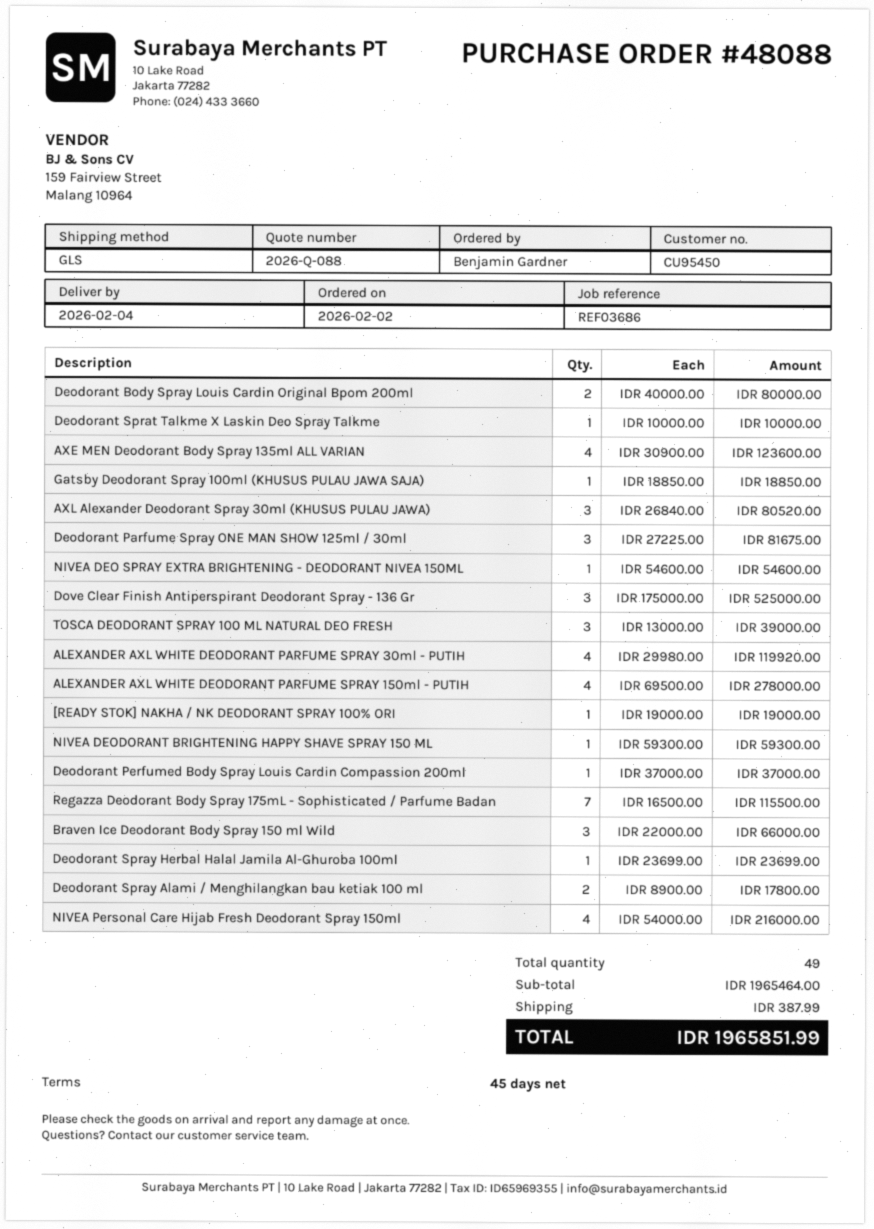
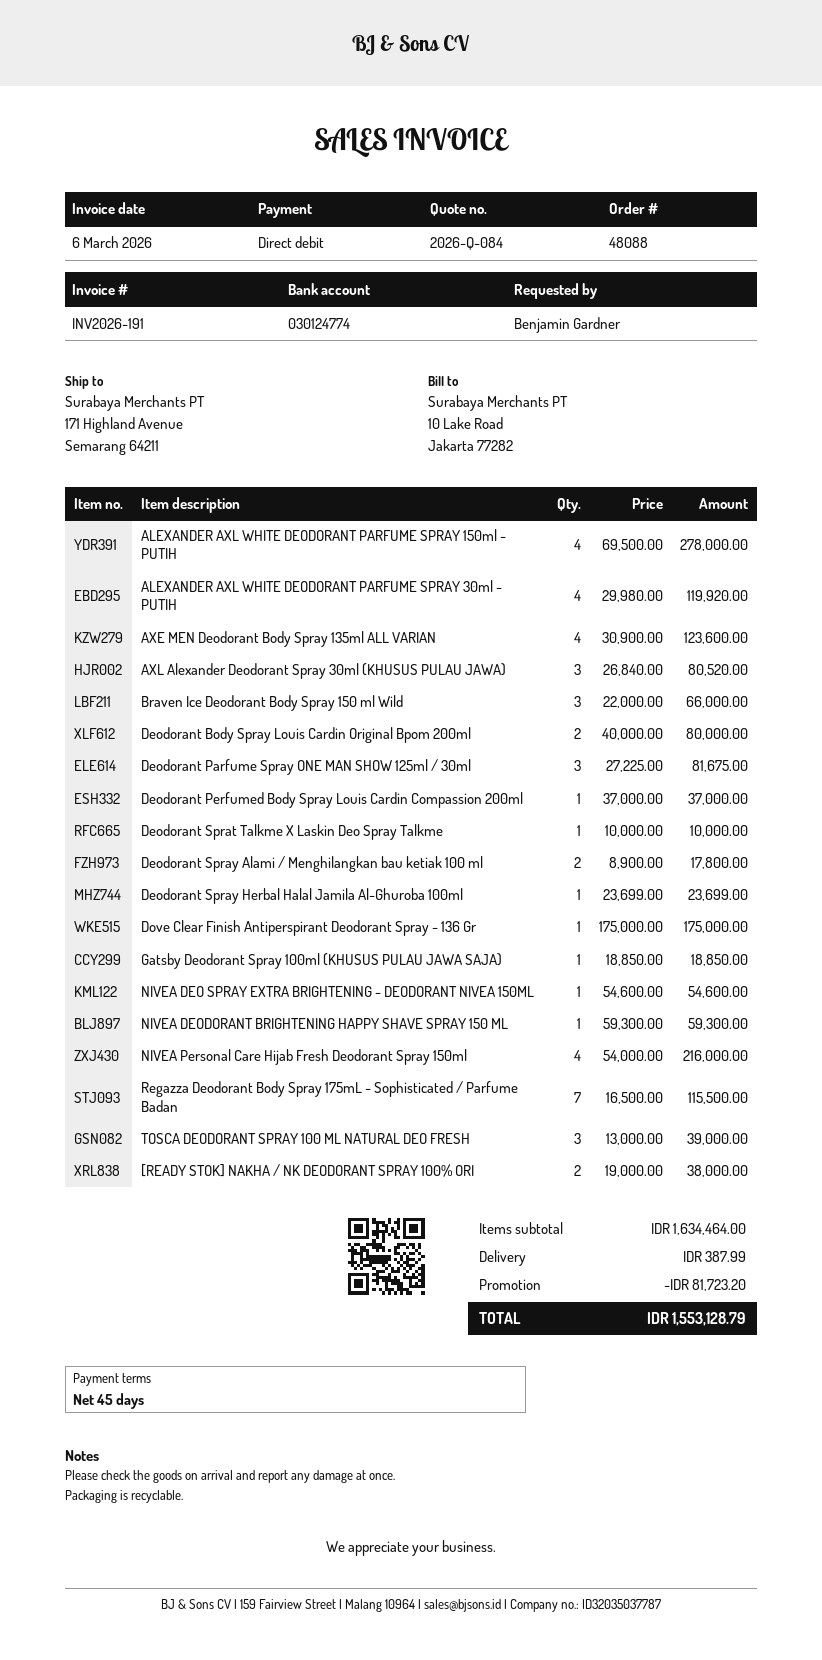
quote number: 2026-Q-088 -> 2026-Q-084
Dove Clear Finish Antiperspirant Deodorant Spray - 136 Gr: 3 x 175000.00 = 525000.00 -> 1 x 175000.00 = 175000.00
[READY STOK] NAKHA / NK DEODORANT SPRAY 100% ORI: 1 x 19000.00 = 19000.00 -> 2 x 19000.00 = 38000.00
subtotal: 1965464.00 -> 1634464.00
discount: none -> 81723.20
total: 1965851.99 -> 1553128.79

